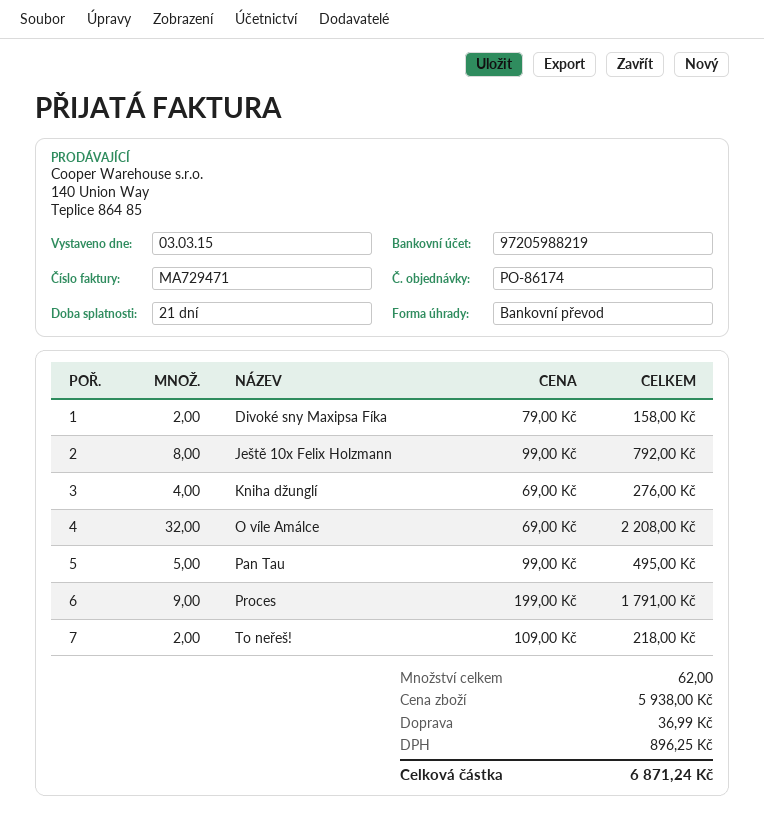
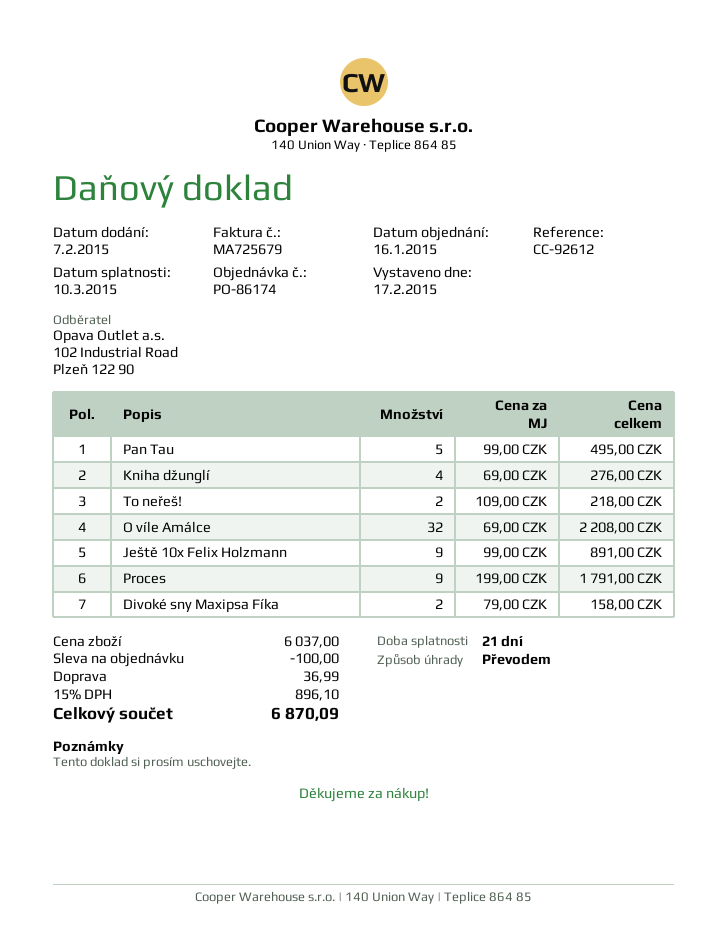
invoice number: MA729471 -> MA725679
invoice date: 2015-03-03 -> 2015-02-17
Ještě 10x Felix Holzmann: 8 x 99.00 = 792.00 -> 9 x 99.00 = 891.00
subtotal: 5938.00 -> 6037.00
discount: none -> 100.00
tax: 896.25 -> 896.10
total: 6871.24 -> 6870.09

